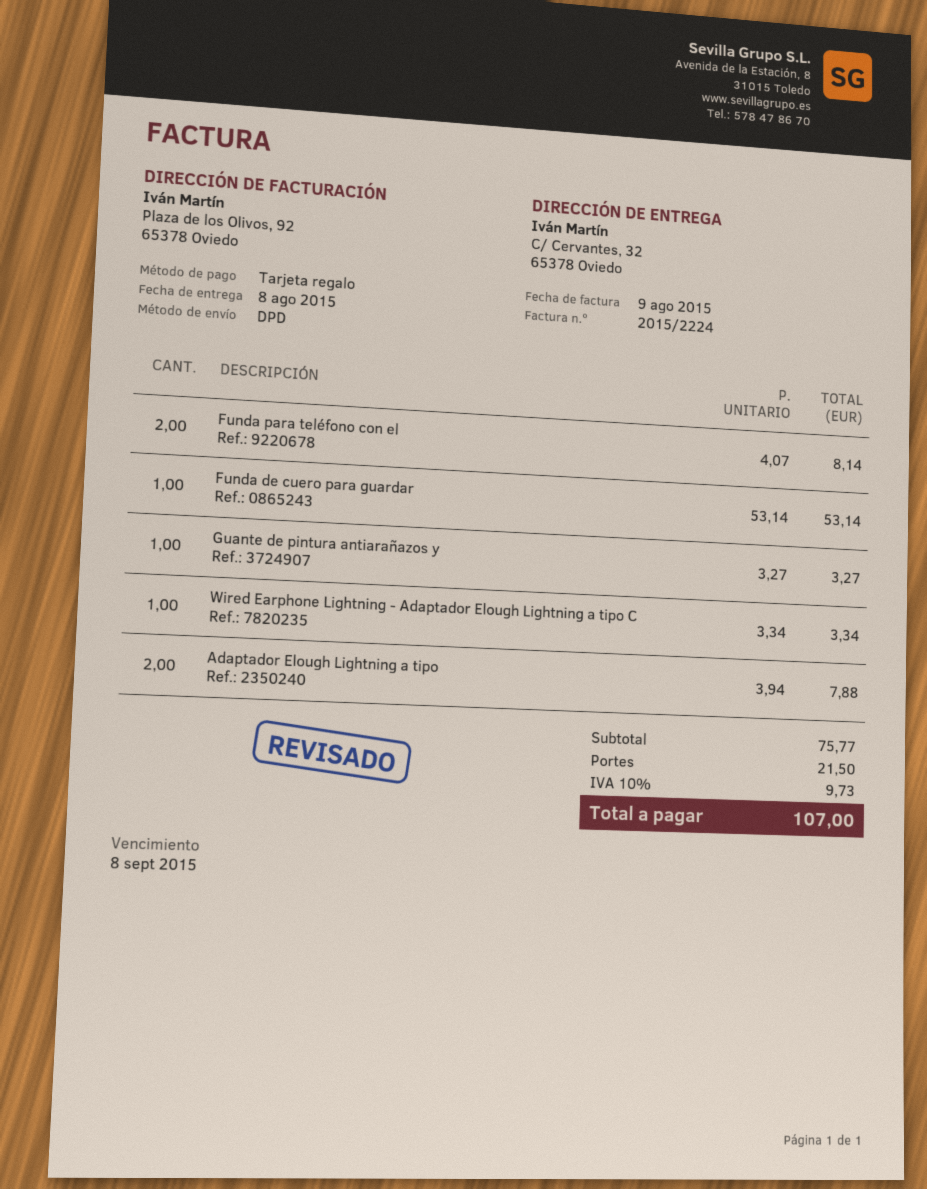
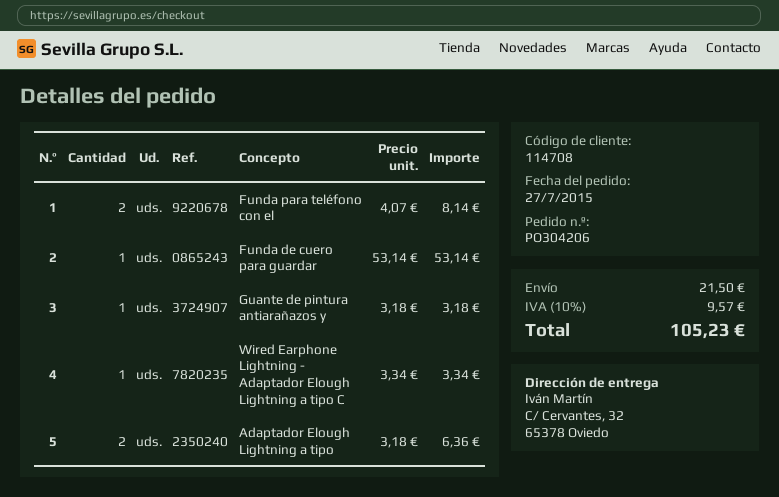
Guante de pintura antiarañazos y: 1 x 3.27 = 3.27 -> 1 x 3.18 = 3.18
Adaptador Elough Lightning a tipo: 2 x 3.94 = 7.88 -> 2 x 3.18 = 6.36
tax: 10% = 9.73 -> 10% = 9.57
total: 107.00 -> 105.23

